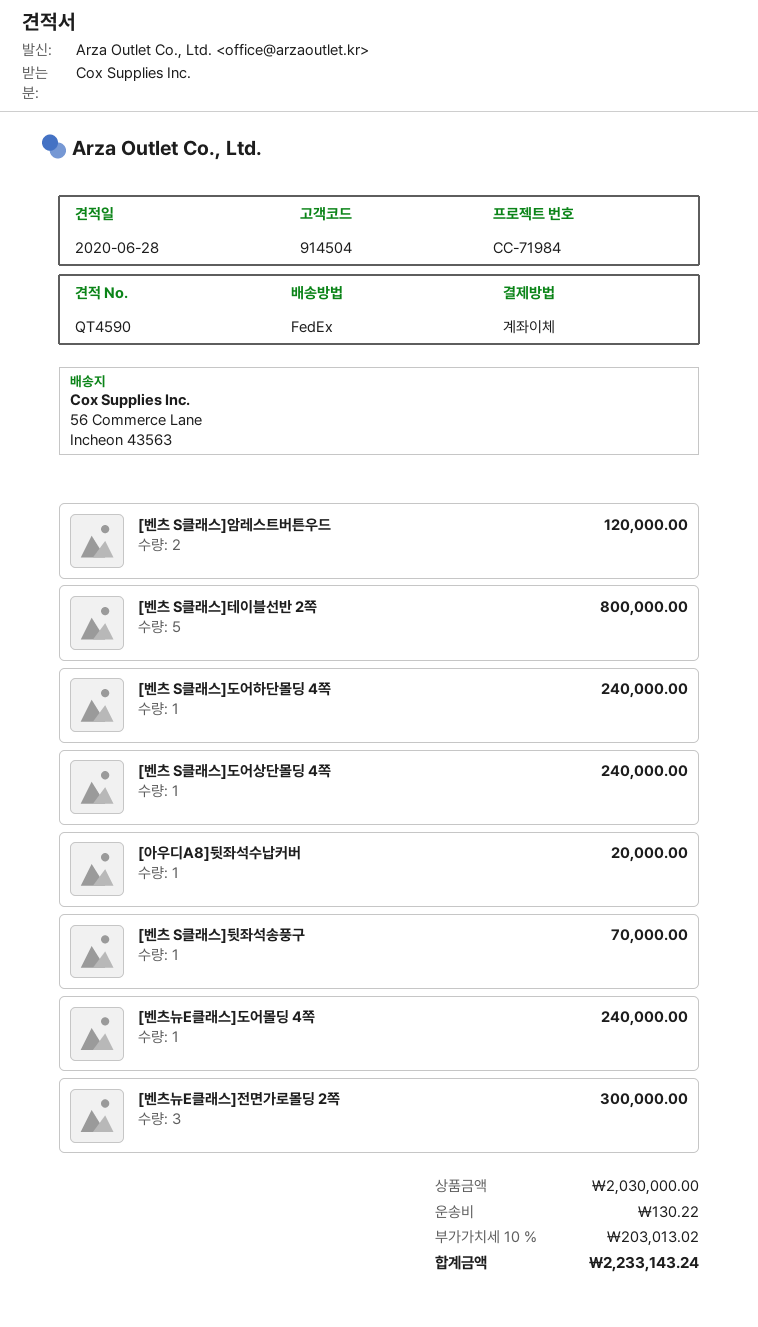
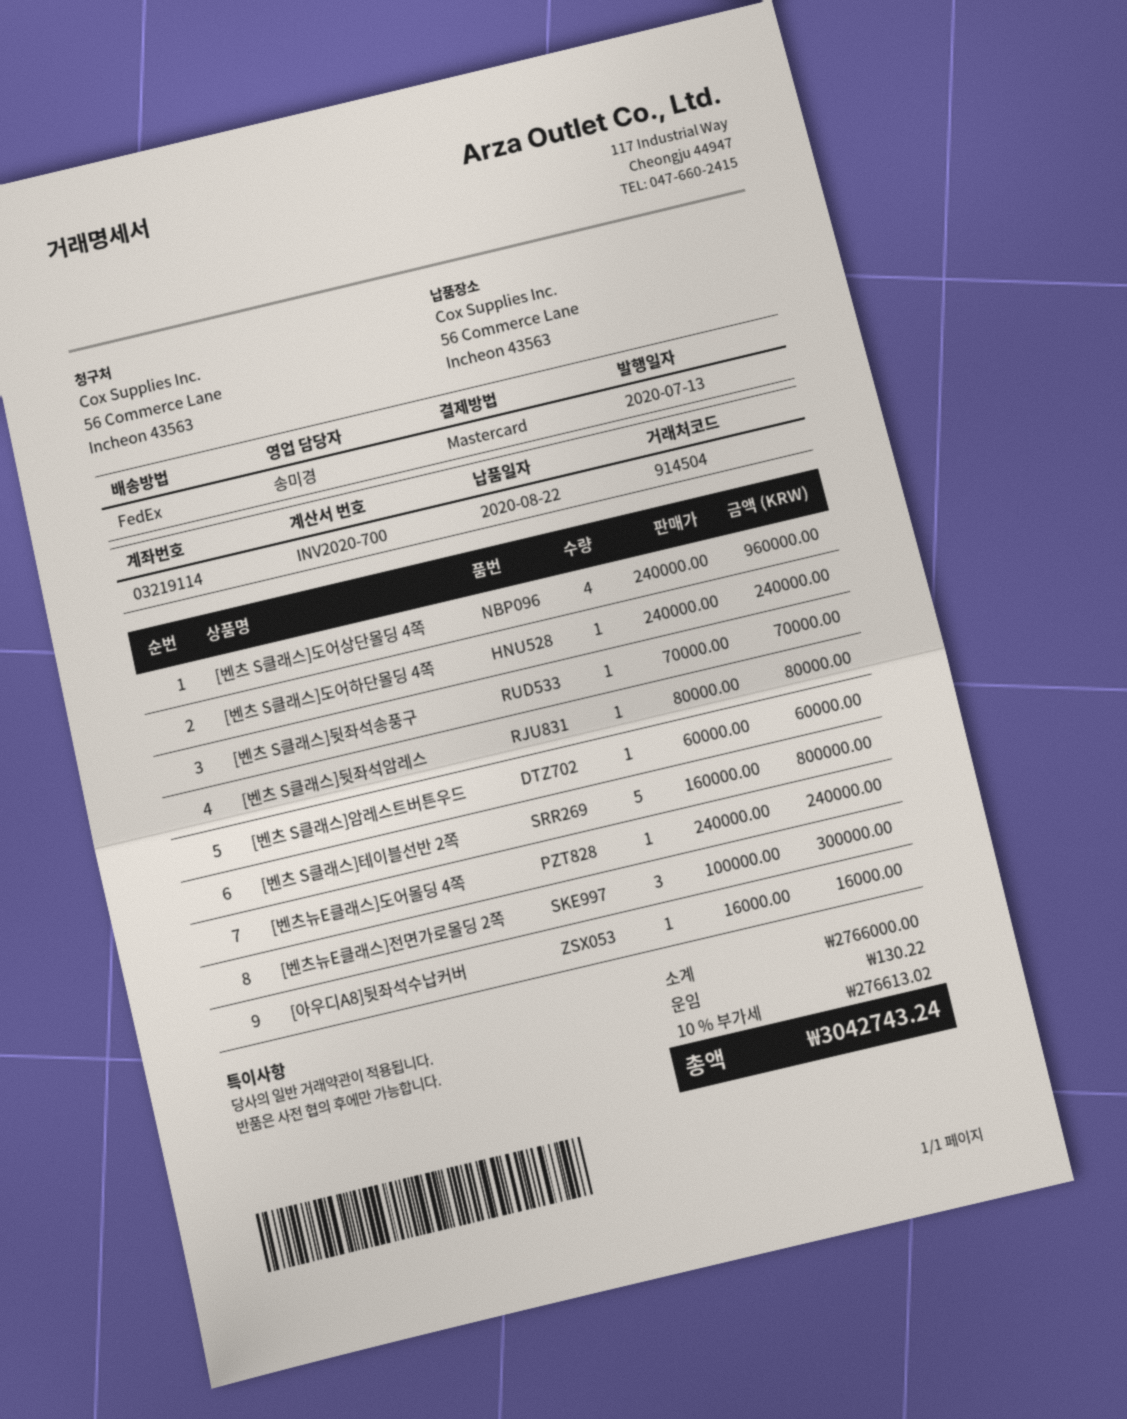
payment method: bank transfer -> Mastercard
[벤츠 S클래스]암레스트버튼우드: 2 for 120000.00 -> 1 for 60000.00
[벤츠 S클래스]도어상단몰딩 4쪽: 1 for 240000.00 -> 4 for 960000.00
[아우디A8]뒷좌석수납커버: 1 for 20000.00 -> 1 for 16000.00
[벤츠 S클래스]뒷좌석암레스: none -> 1 for 80000.00
subtotal: 2030000.00 -> 2766000.00
tax: 10% = 203013.02 -> 10% = 276613.02
total: 2233143.24 -> 3042743.24

